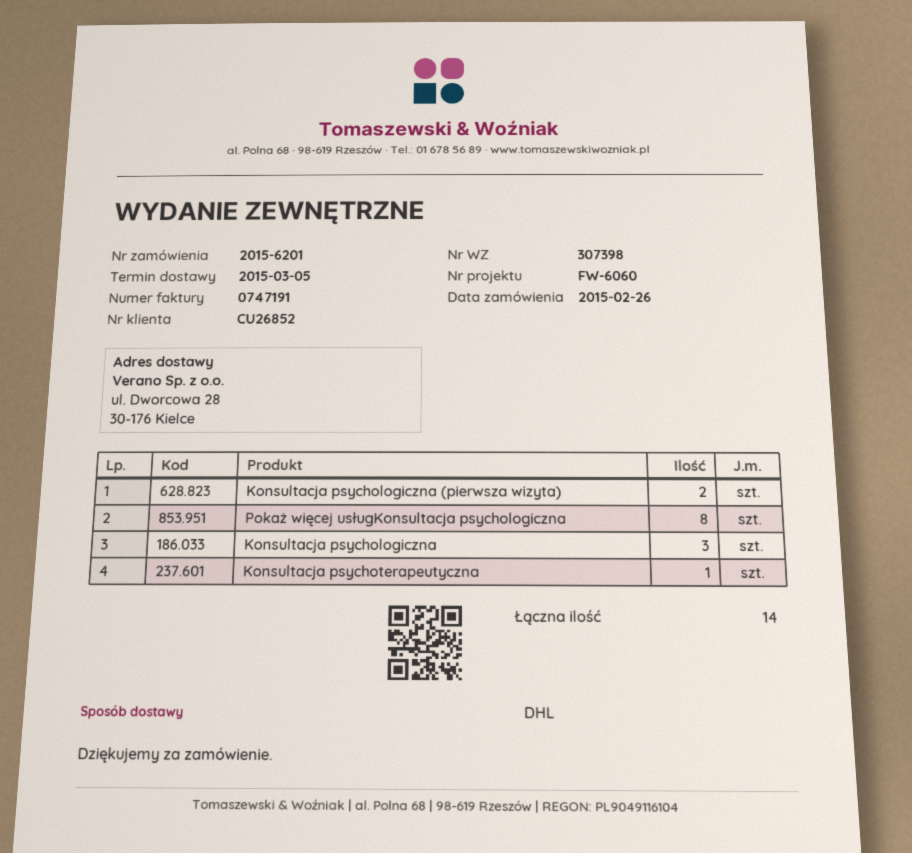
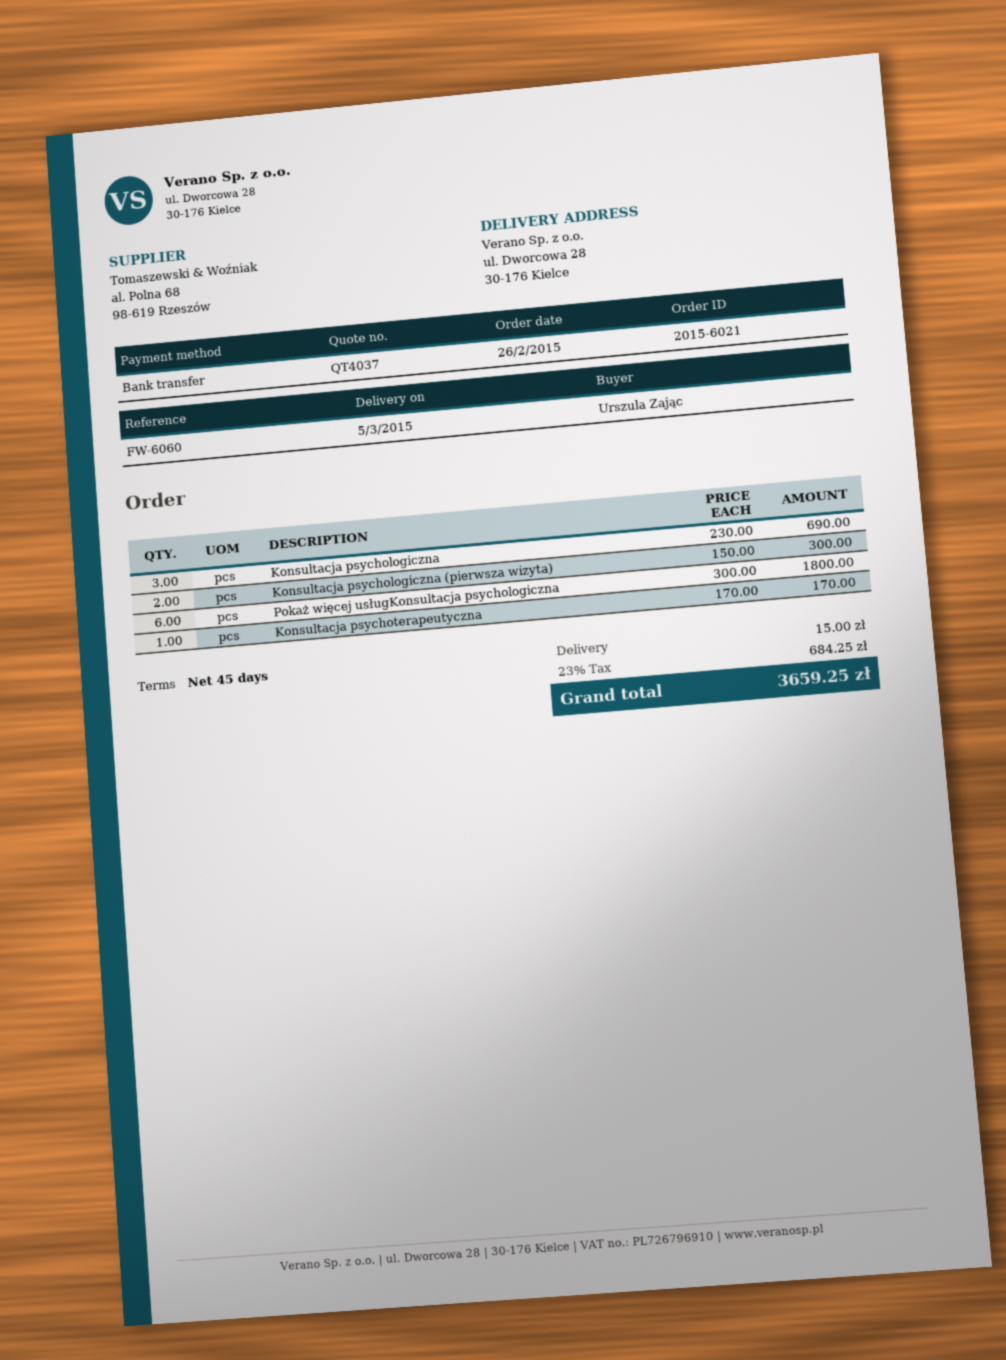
order number: 2015-6201 -> 2015-6021
Pokaż więcej usługKonsultacja psychologiczna: 8 -> 6

